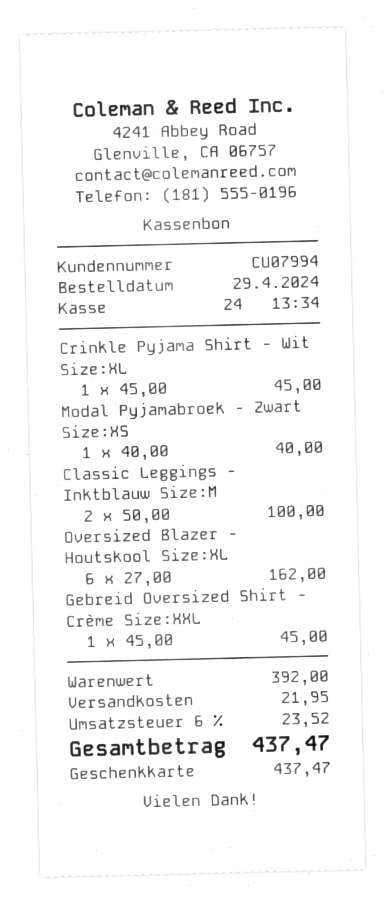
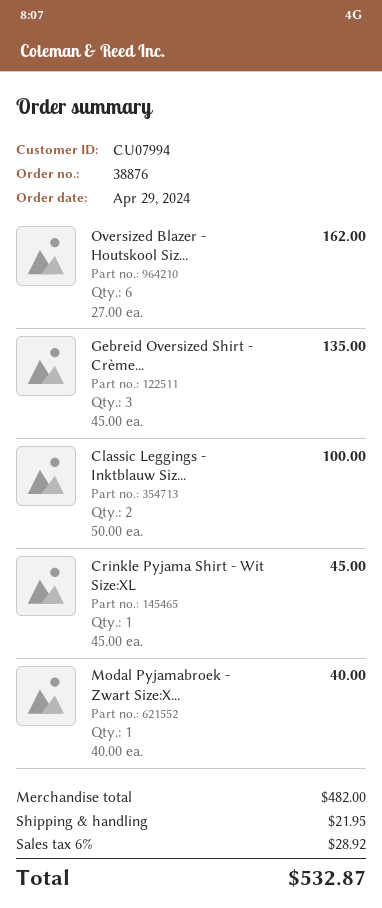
Gebreid Oversized Shirt - Crème Size:XXL: 1 x 45.00 = 45.00 -> 3 x 45.00 = 135.00
subtotal: 392.00 -> 482.00
tax: 6% = 23.52 -> 6% = 28.92
total: 437.47 -> 532.87

